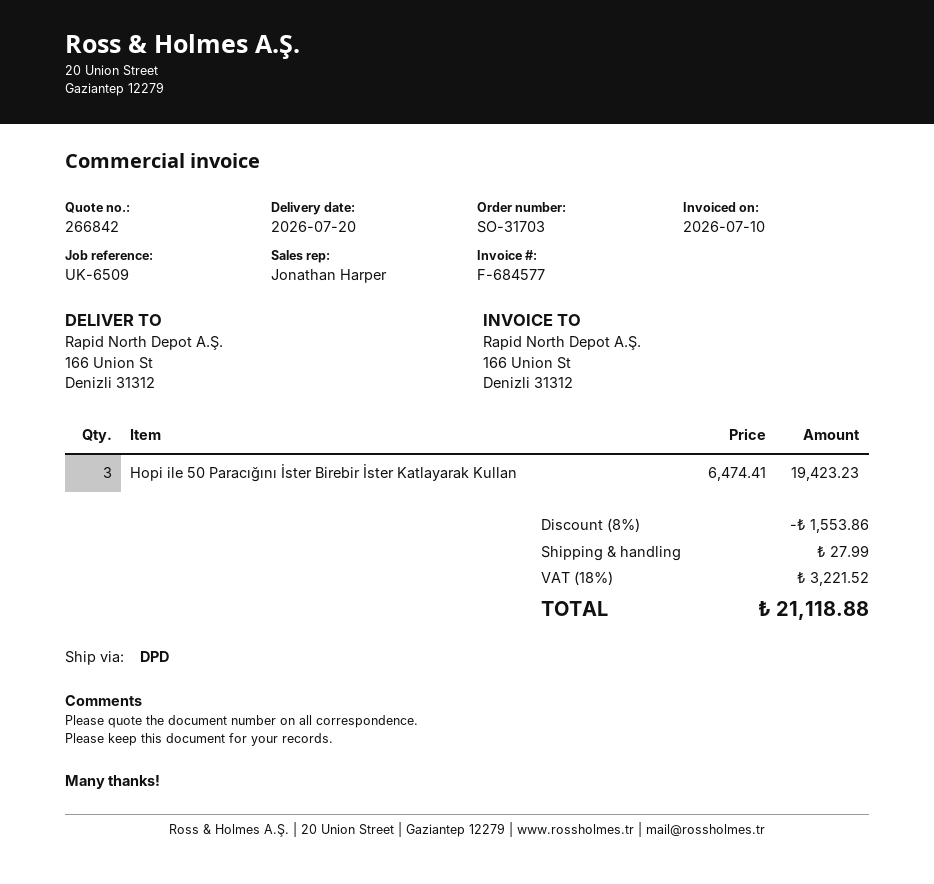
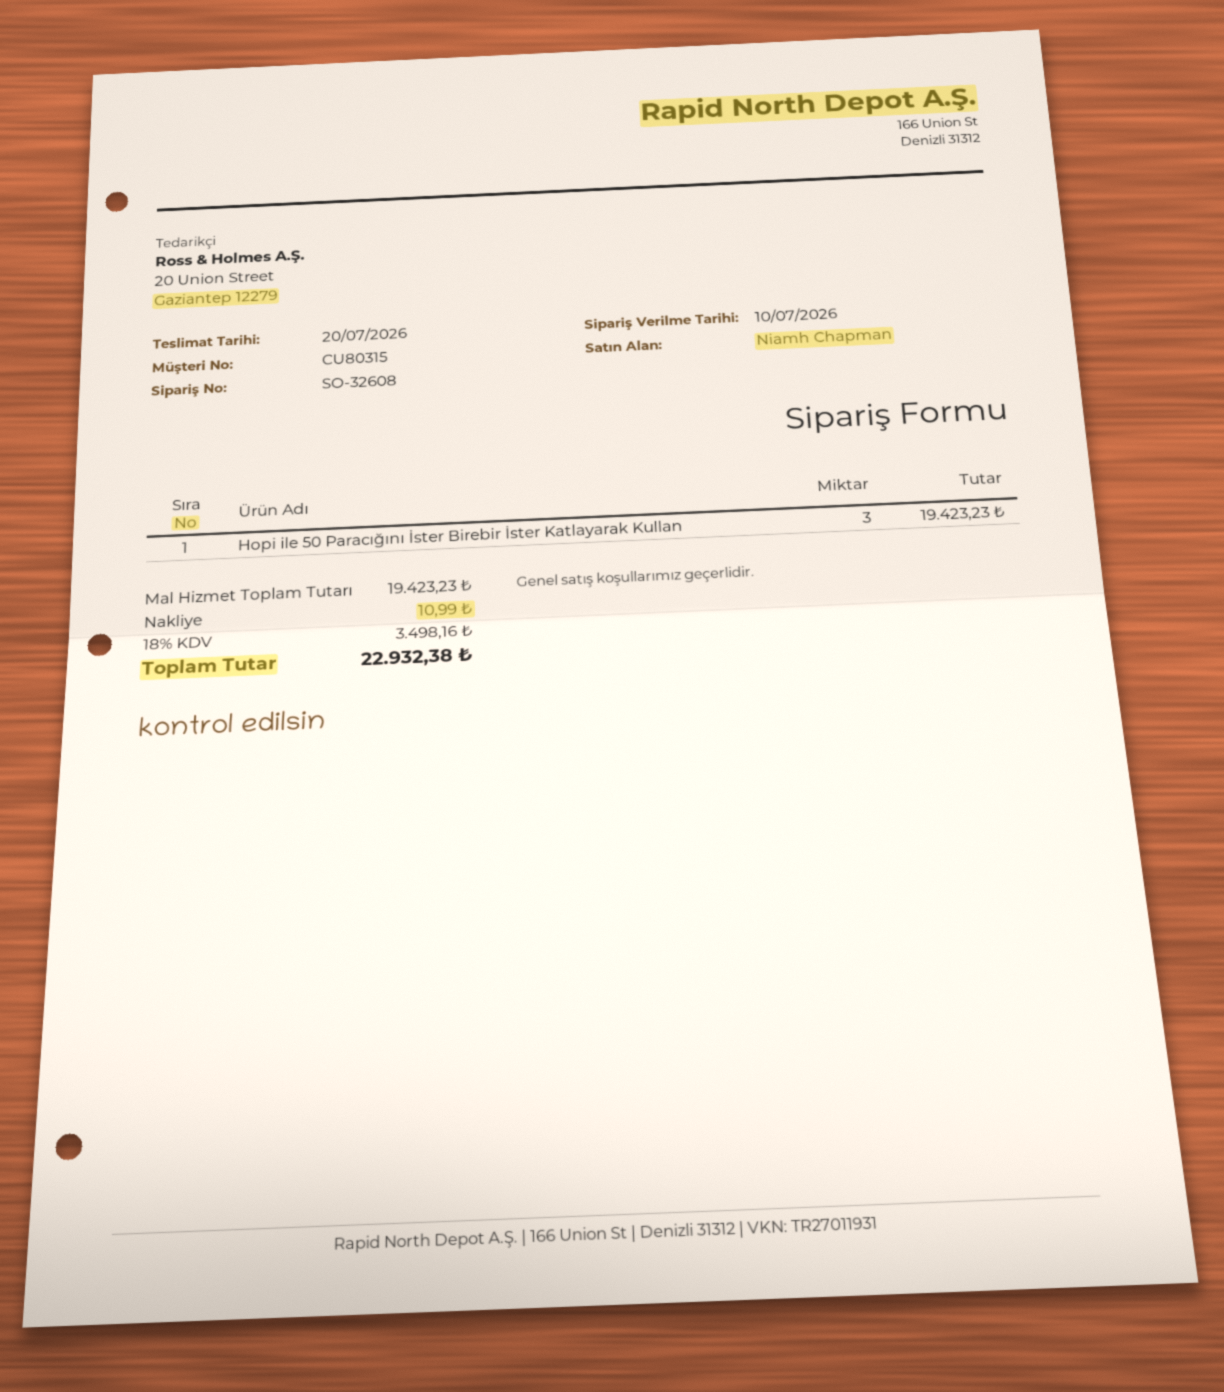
order number: SO-31703 -> SO-32608
discount: 8% = 1553.86 -> none
shipping: 27.99 -> 10.99
tax: 18% = 3221.52 -> 18% = 3498.16
total: 21118.88 -> 22932.38

